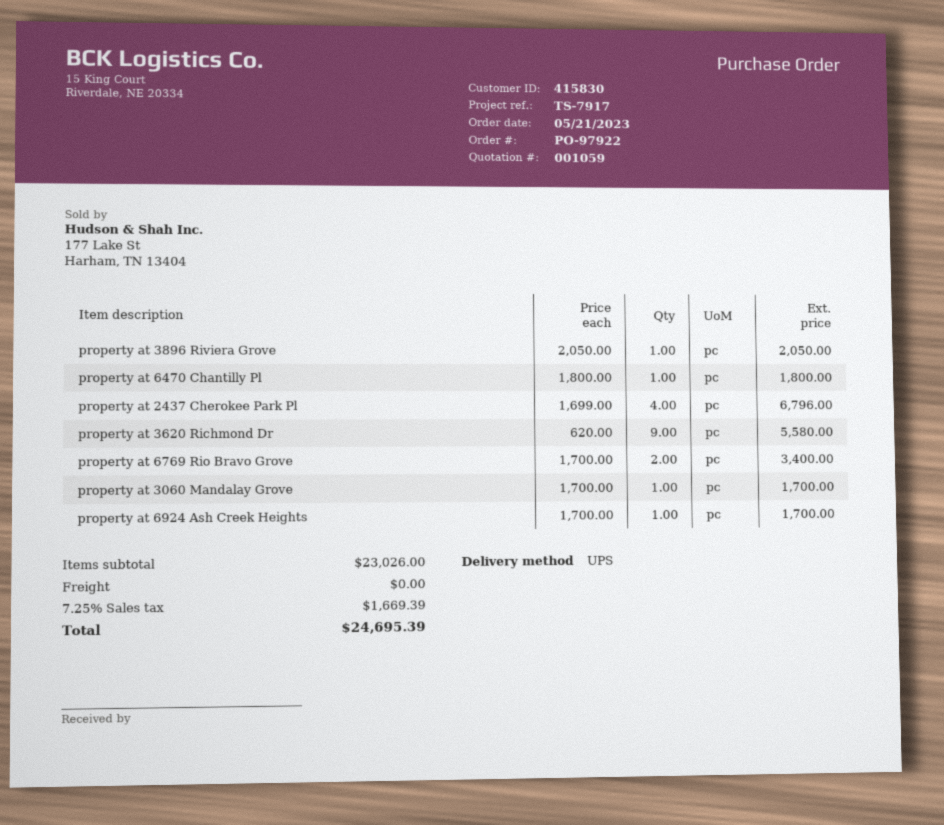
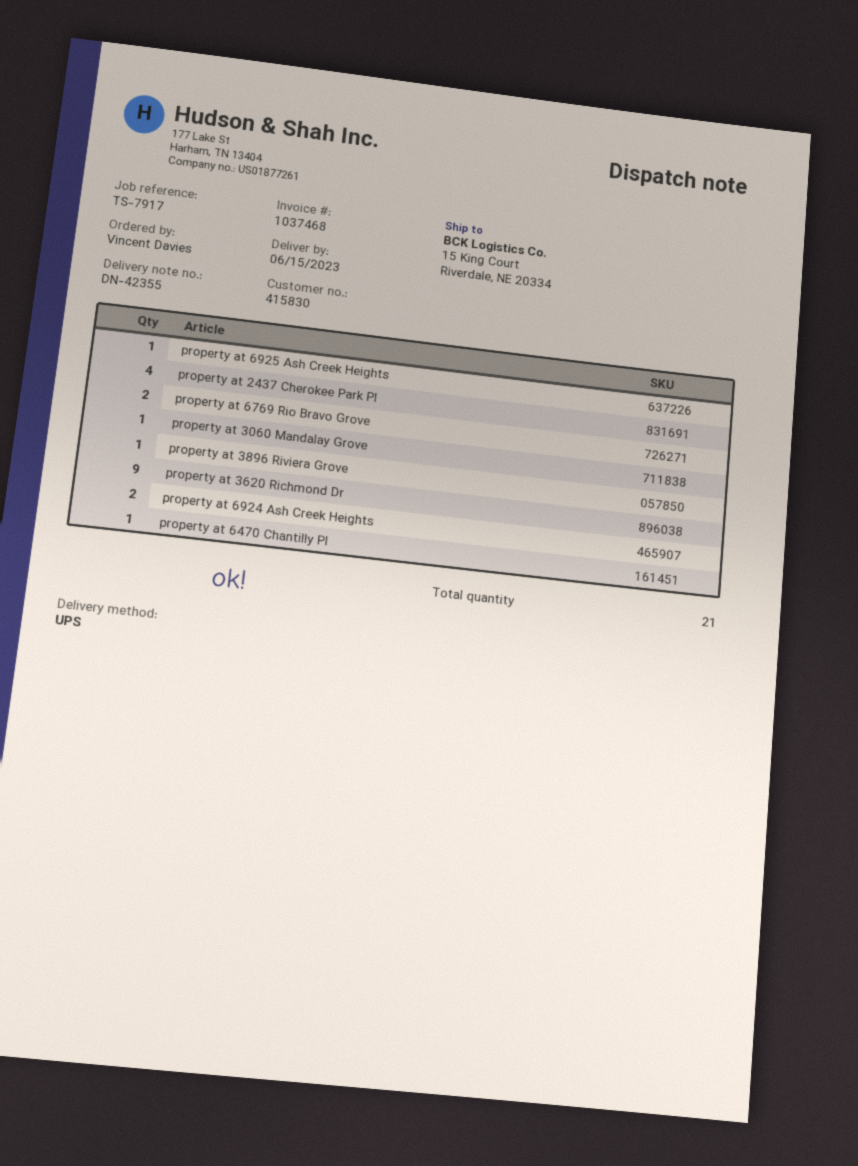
property at 6924 Ash Creek Heights: 1 -> 2
property at 6925 Ash Creek Heights: none -> 1

